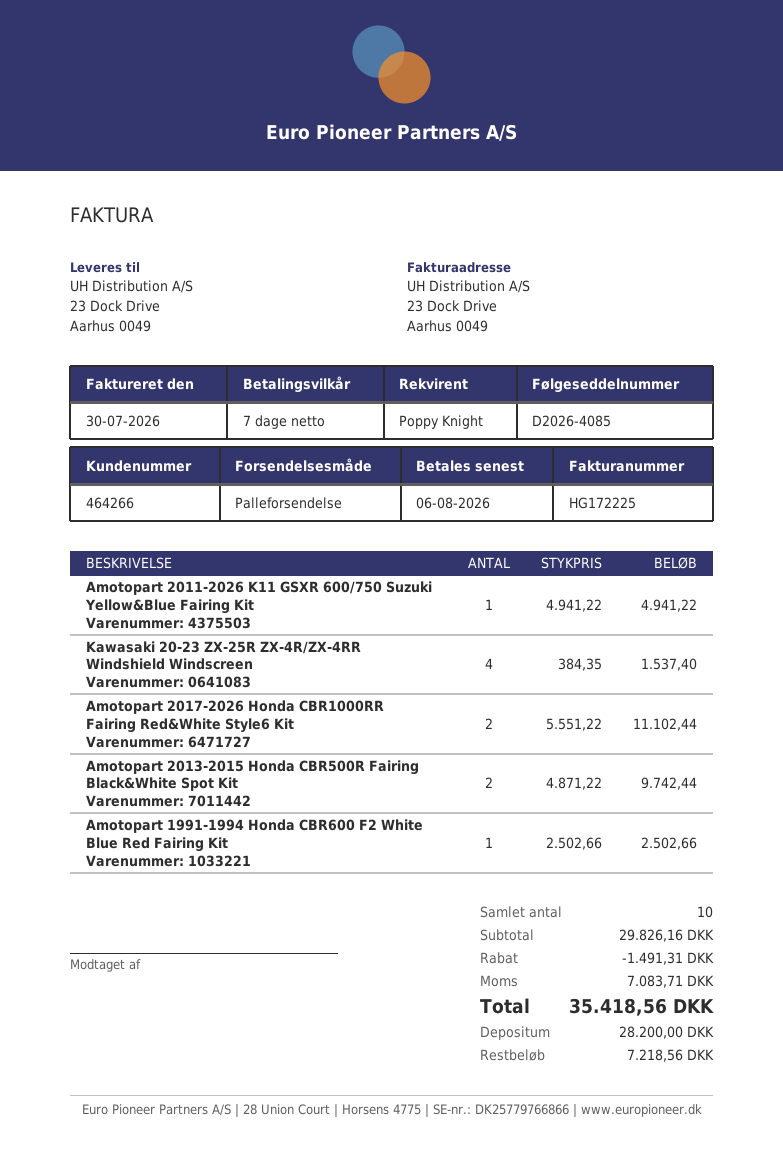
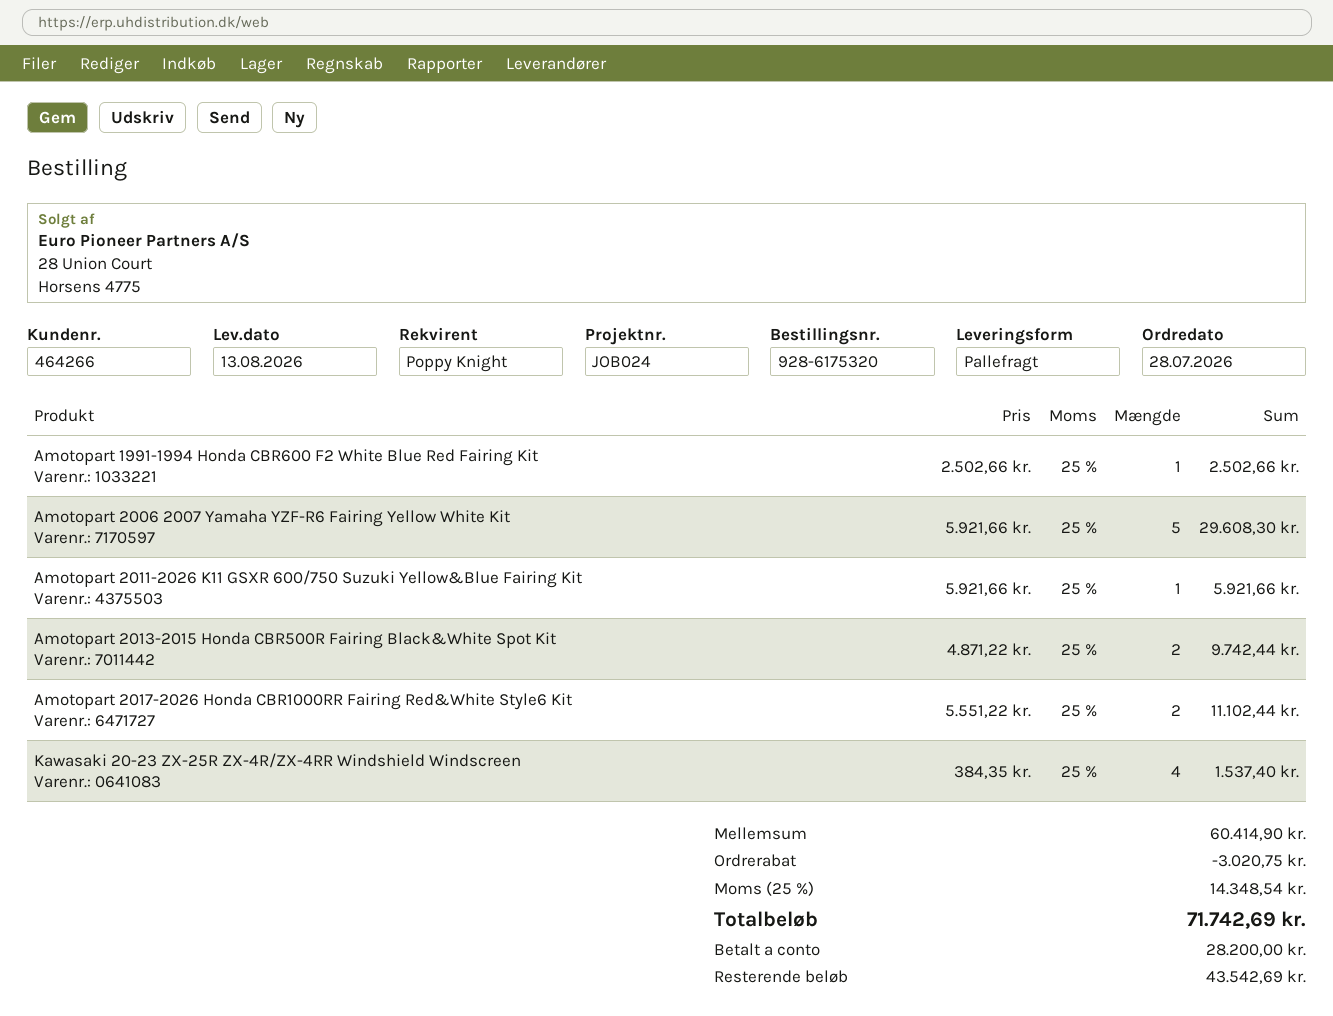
Amotopart 2011-2026 K11 GSXR 600/750 Suzuki Yellow&Blue Fairing Kit: 1 x 4941.22 = 4941.22 -> 1 x 5921.66 = 5921.66
Amotopart 2006 2007 Yamaha YZF-R6 Fairing Yellow White Kit: none -> 5 x 5921.66 = 29608.30
subtotal: 29826.16 -> 60414.90
discount: 1491.31 -> 3020.75
tax: 7083.71 -> 14348.54
total: 35418.56 -> 71742.69
balance: 7218.56 -> 43542.69

